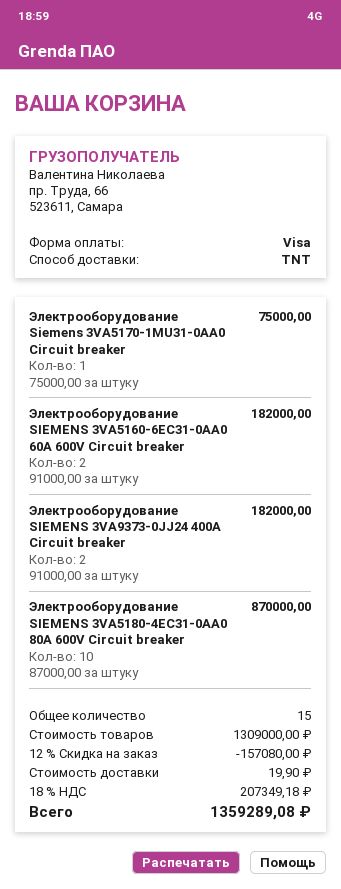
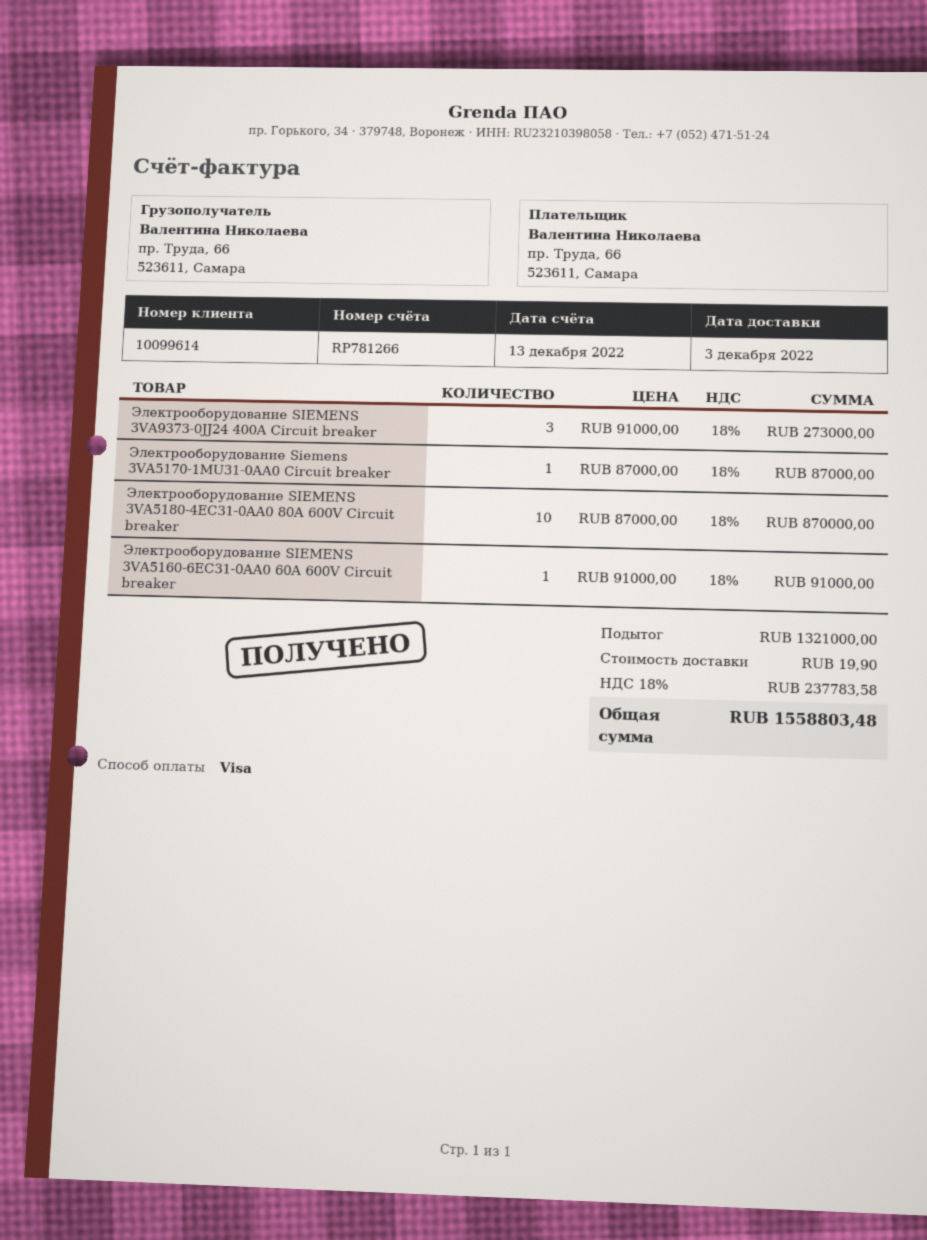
Электрооборудование Siemens 3VA5170-1MU31-0AA0 Circuit breaker: 1 x 75000.00 = 75000.00 -> 1 x 87000.00 = 87000.00
Электрооборудование SIEMENS 3VA5160-6EC31-0AA0 60A 600V Circuit breaker: 2 x 91000.00 = 182000.00 -> 1 x 91000.00 = 91000.00
Электрооборудование SIEMENS 3VA9373-0JJ24 400A Circuit breaker: 2 x 91000.00 = 182000.00 -> 3 x 91000.00 = 273000.00
subtotal: 1309000.00 -> 1321000.00
discount: 12% = 157080.00 -> none
tax: 18% = 207349.18 -> 18% = 237783.58
total: 1359289.08 -> 1558803.48

